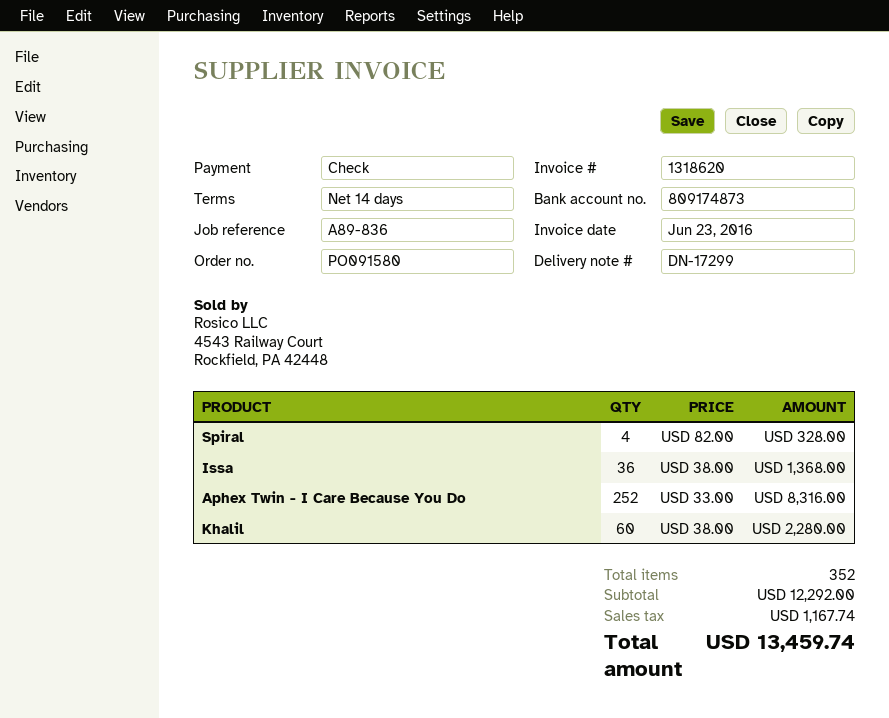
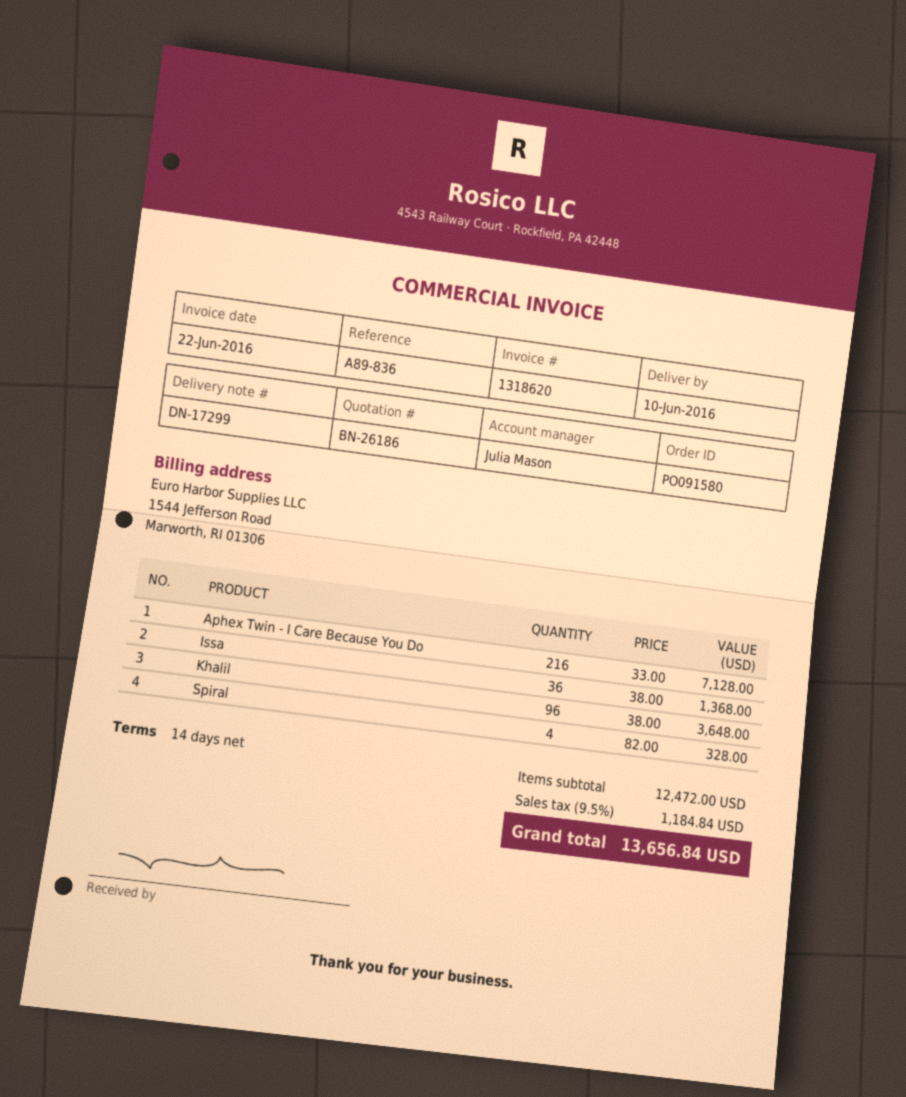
invoice date: 2016-06-23 -> 2016-06-22
Aphex Twin - I Care Because You Do: 252 x 33.00 = 8316.00 -> 216 x 33.00 = 7128.00
Khalil: 60 x 38.00 = 2280.00 -> 96 x 38.00 = 3648.00
subtotal: 12292.00 -> 12472.00
tax: 1167.74 -> 1184.84
total: 13459.74 -> 13656.84

